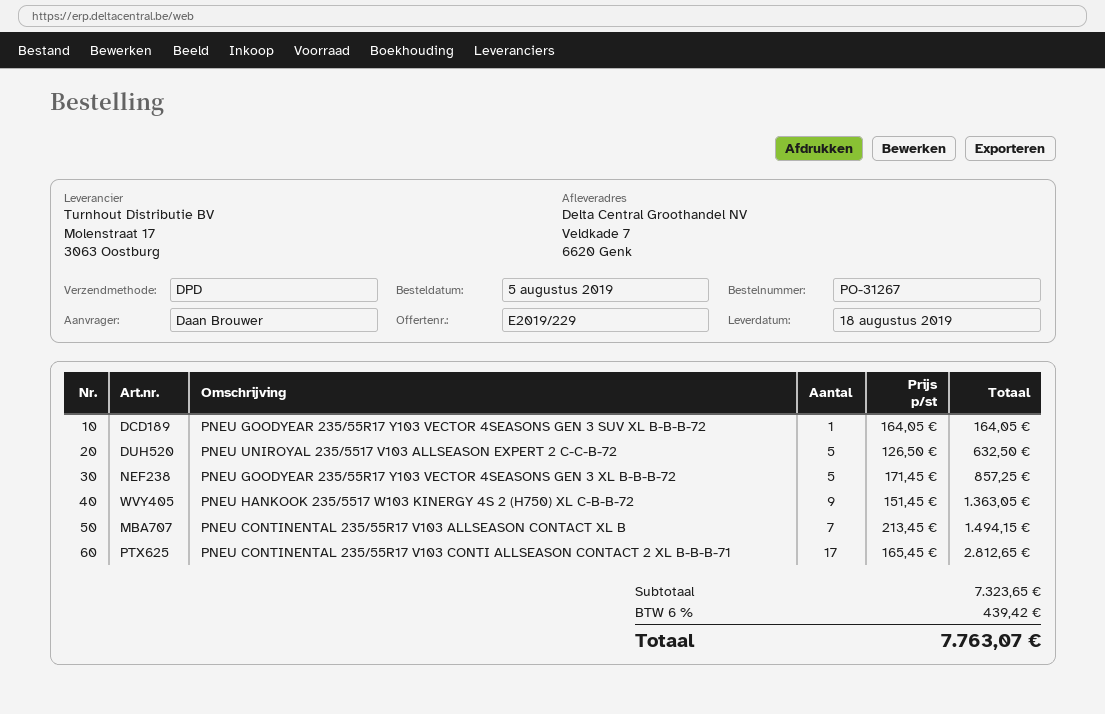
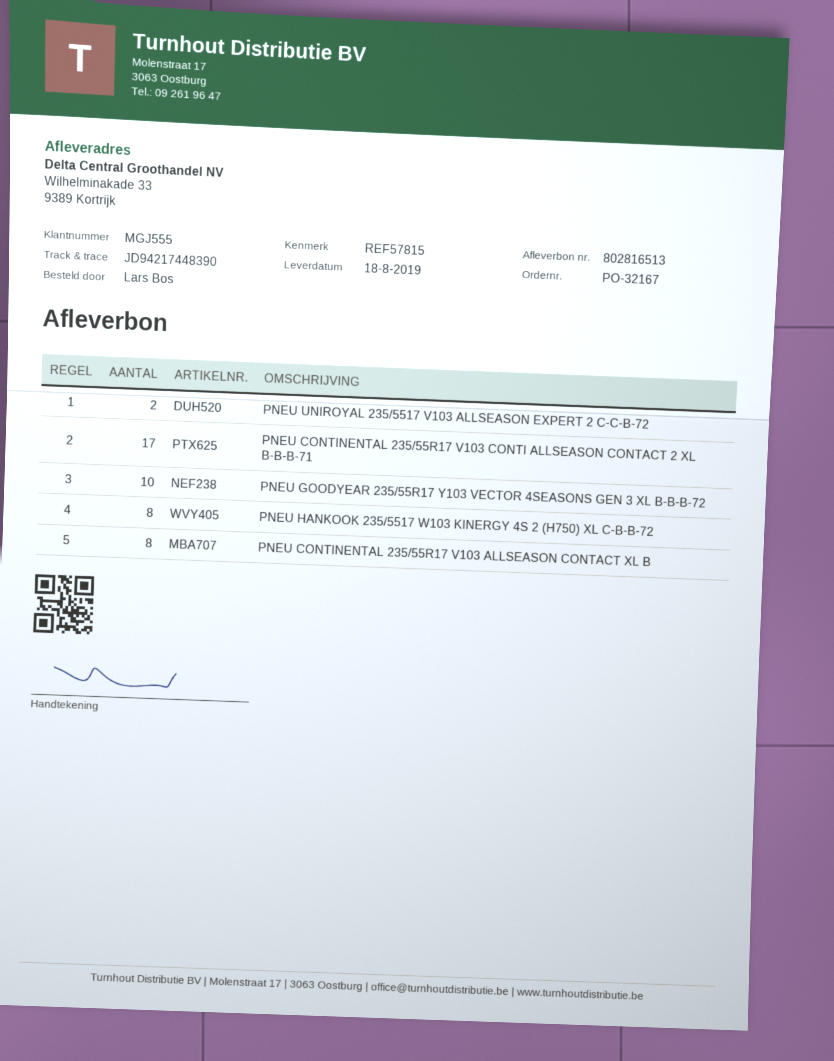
order number: PO-31267 -> PO-32167
ordered by: Daan Brouwer -> Lars Bos
ship to: Veldkade 7, 6620 Genk -> Wilhelminakade 33, 9389 Kortrijk
PNEU GOODYEAR 235/55R17 Y103 VECTOR 4SEASONS GEN 3 SUV XL B-B-B-72: 1 -> none
PNEU UNIROYAL 235/5517 V103 ALLSEASON EXPERT 2 C-C-B-72: 5 -> 2
PNEU GOODYEAR 235/55R17 Y103 VECTOR 4SEASONS GEN 3 XL B-B-B-72: 5 -> 10
PNEU HANKOOK 235/5517 W103 KINERGY 4S 2 (H750) XL C-B-B-72: 9 -> 8
PNEU CONTINENTAL 235/55R17 V103 ALLSEASON CONTACT XL B: 7 -> 8

